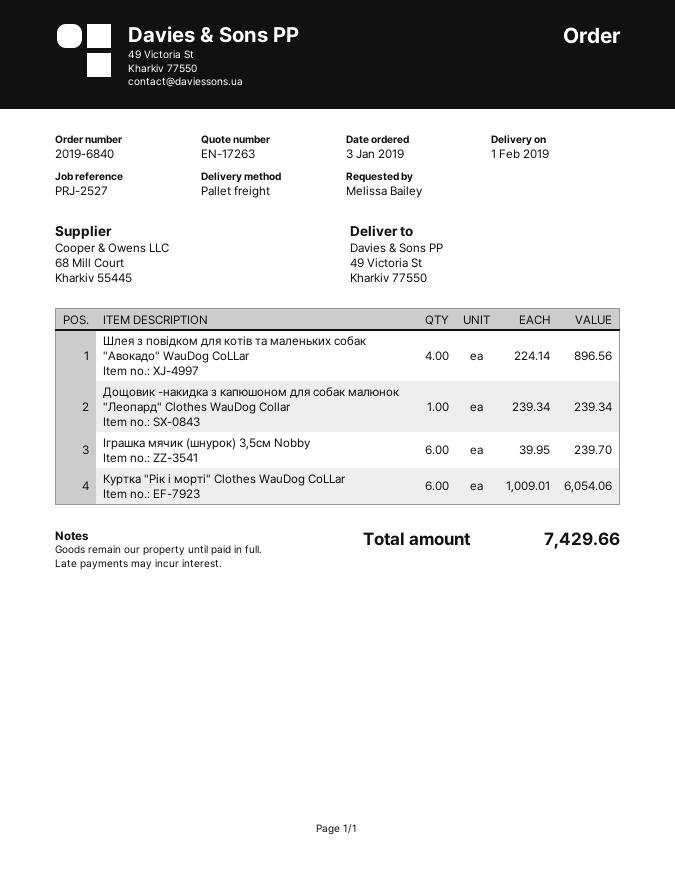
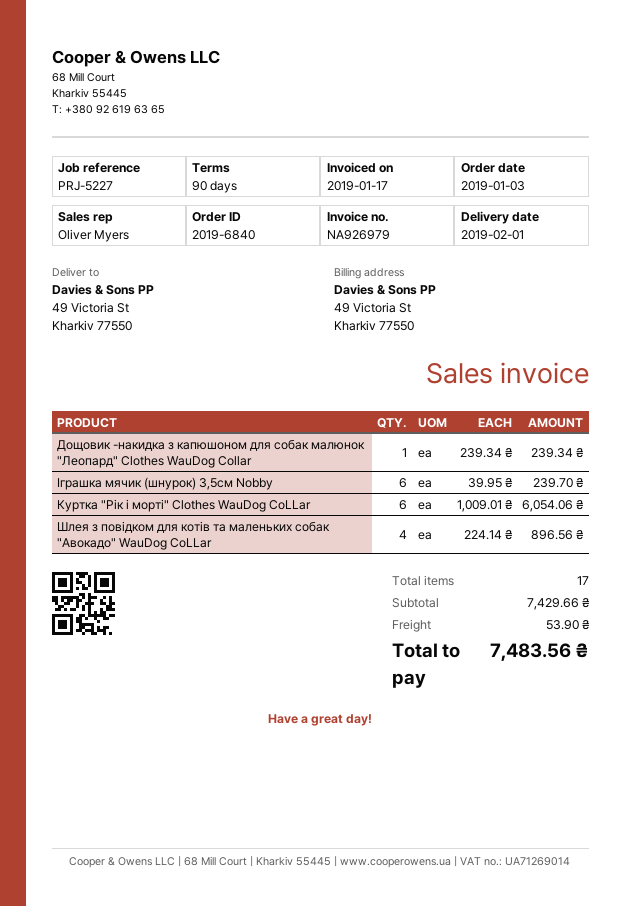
reference: PRJ-2527 -> PRJ-5227
shipping: none -> 53.90
total: 7429.66 -> 7483.56

